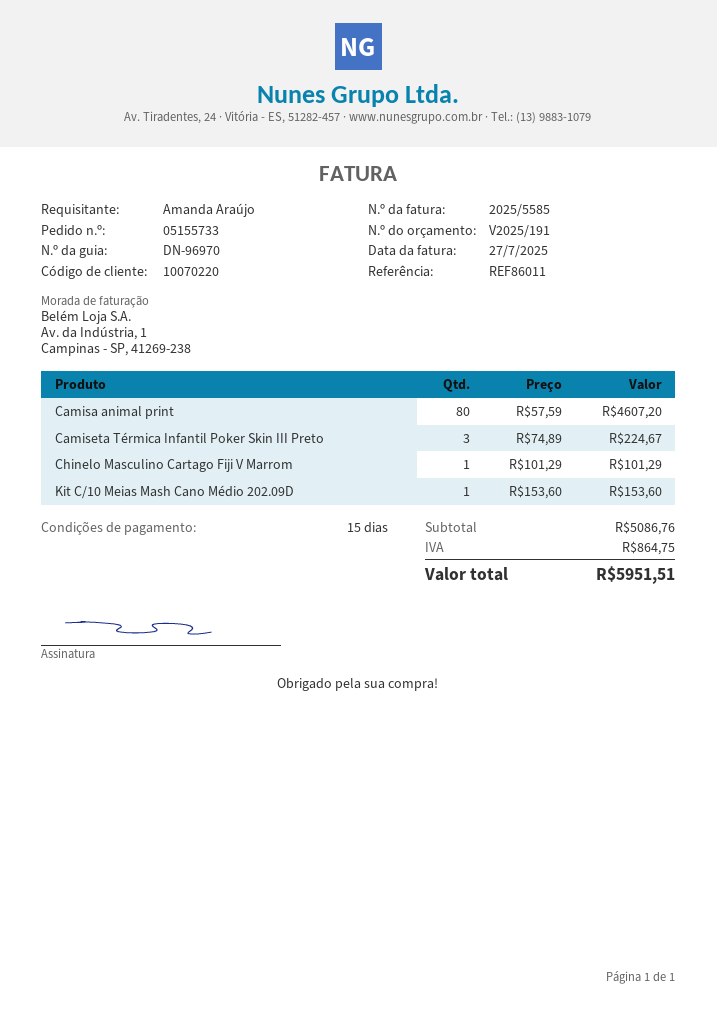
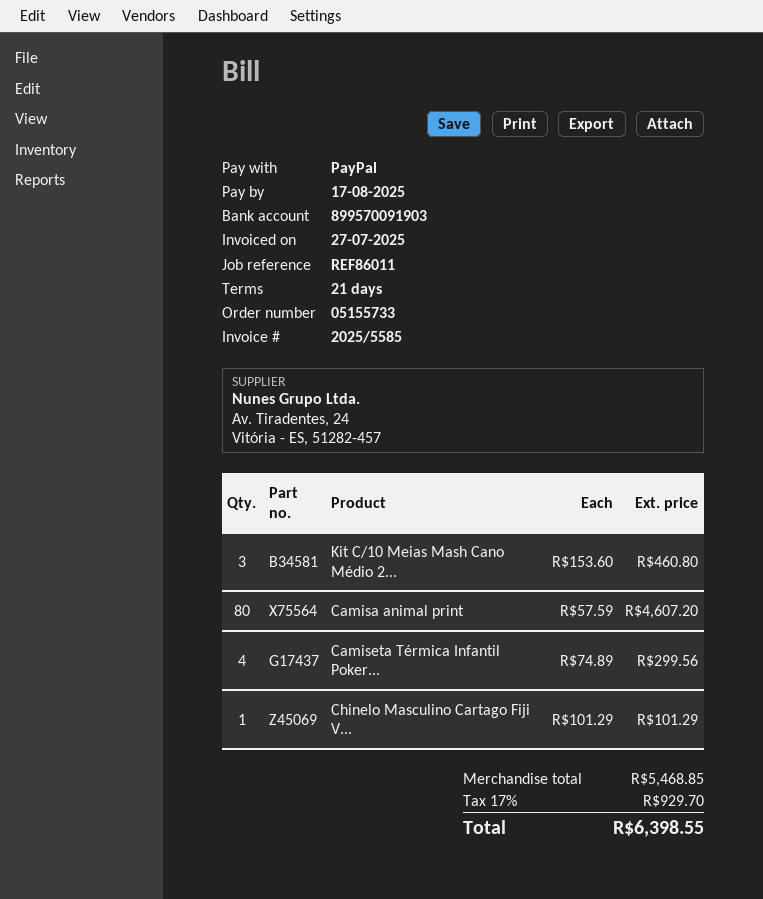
payment terms: 15 days -> 21 days
Camiseta Térmica Infantil Poker Skin III Preto: 3 x 74.89 = 224.67 -> 4 x 74.89 = 299.56
Kit C/10 Meias Mash Cano Médio 202.09D: 1 x 153.60 = 153.60 -> 3 x 153.60 = 460.80
subtotal: 5086.76 -> 5468.85
tax: 864.75 -> 929.70
total: 5951.51 -> 6398.55

